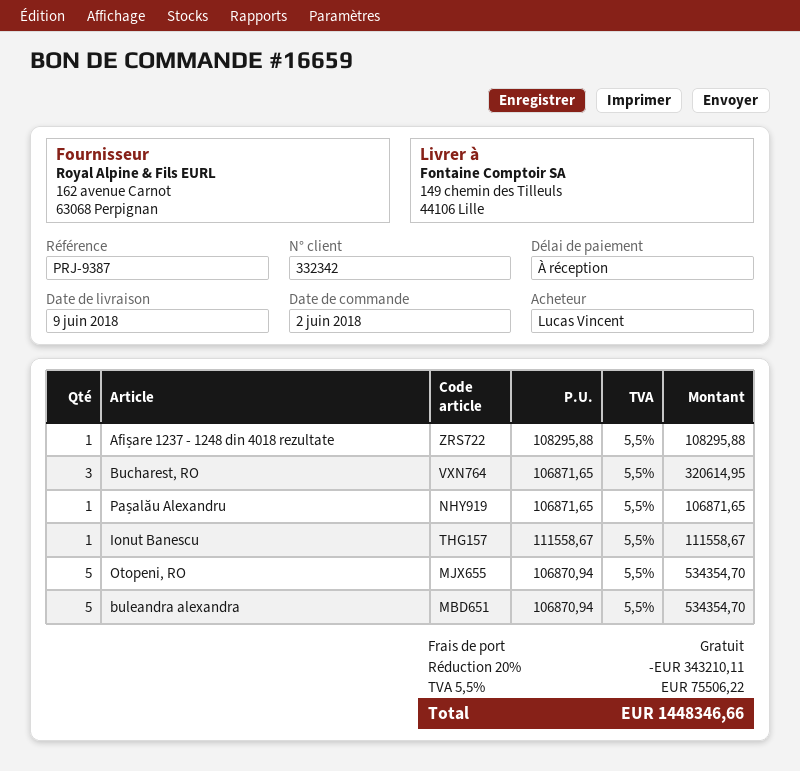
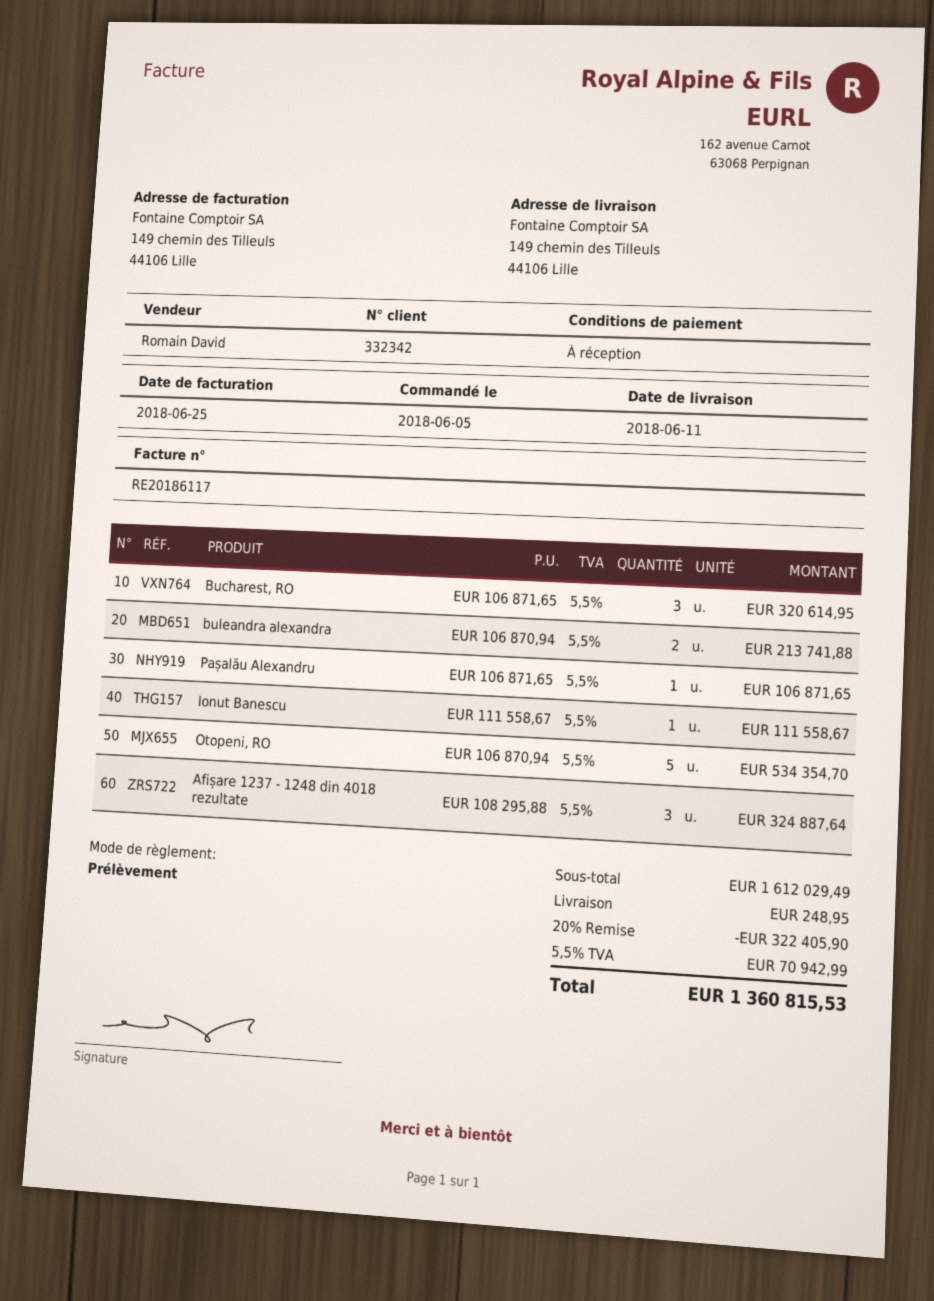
order date: 2018-06-02 -> 2018-06-05
delivery date: 2018-06-09 -> 2018-06-11
Afișare 1237 - 1248 din 4018 rezultate: 1 x 108295.88 = 108295.88 -> 3 x 108295.88 = 324887.64
buleandra alexandra: 5 x 106870.94 = 534354.70 -> 2 x 106870.94 = 213741.88
discount: 20% = 343210.11 -> 20% = 322405.90
shipping: 0.00 -> 248.95
tax: 5.5% = 75506.22 -> 5.5% = 70942.99
total: 1448346.66 -> 1360815.53

